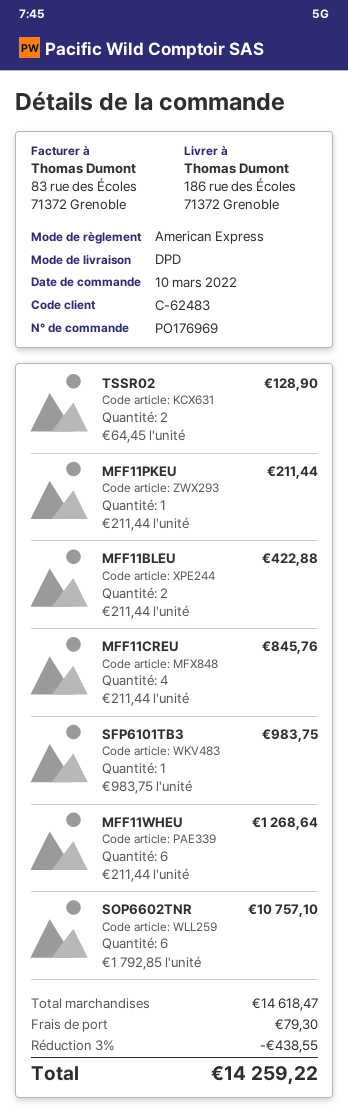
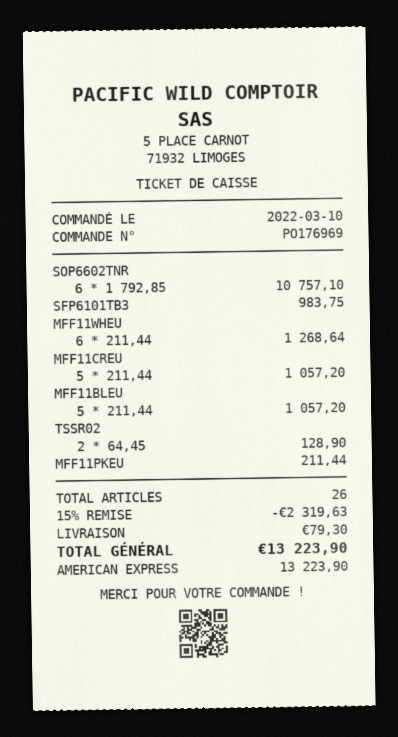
MFF11BLEU: 2 x 211.44 = 422.88 -> 5 x 211.44 = 1057.20
MFF11CREU: 4 x 211.44 = 845.76 -> 5 x 211.44 = 1057.20
discount: 3% = 438.55 -> 15% = 2319.63
total: 14259.22 -> 13223.90

